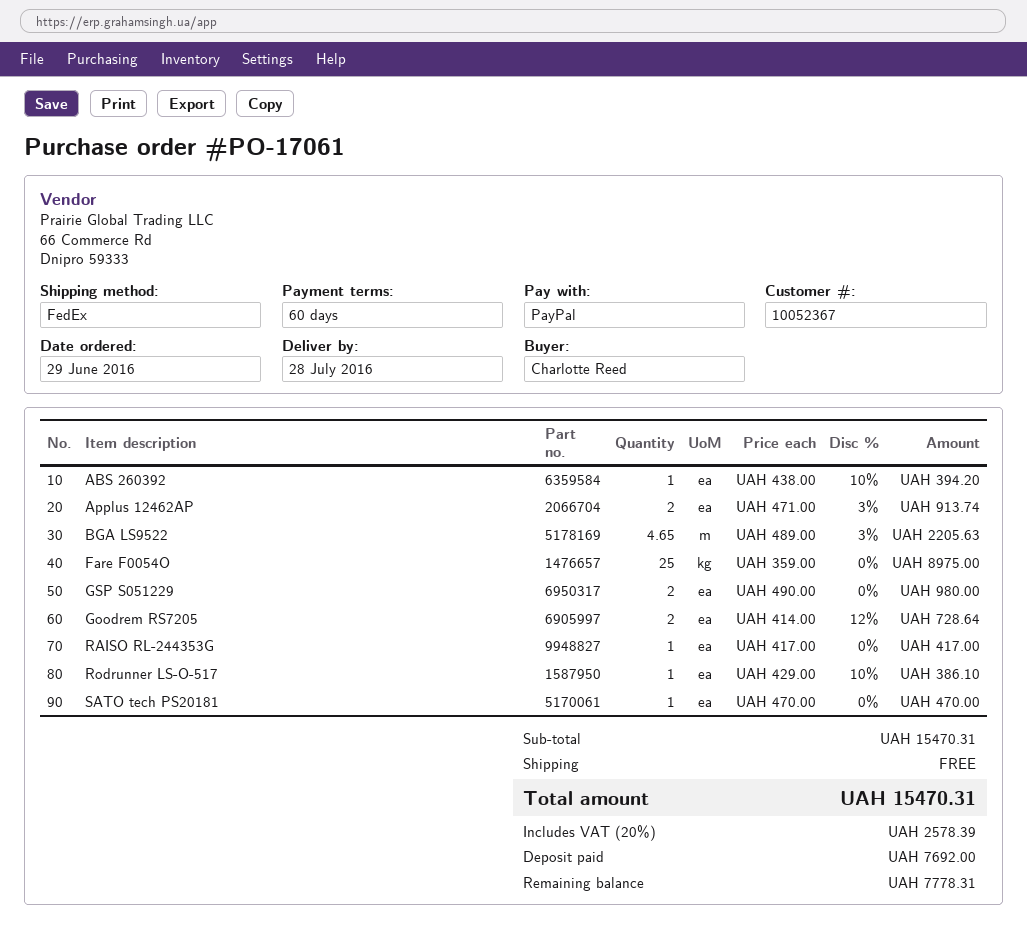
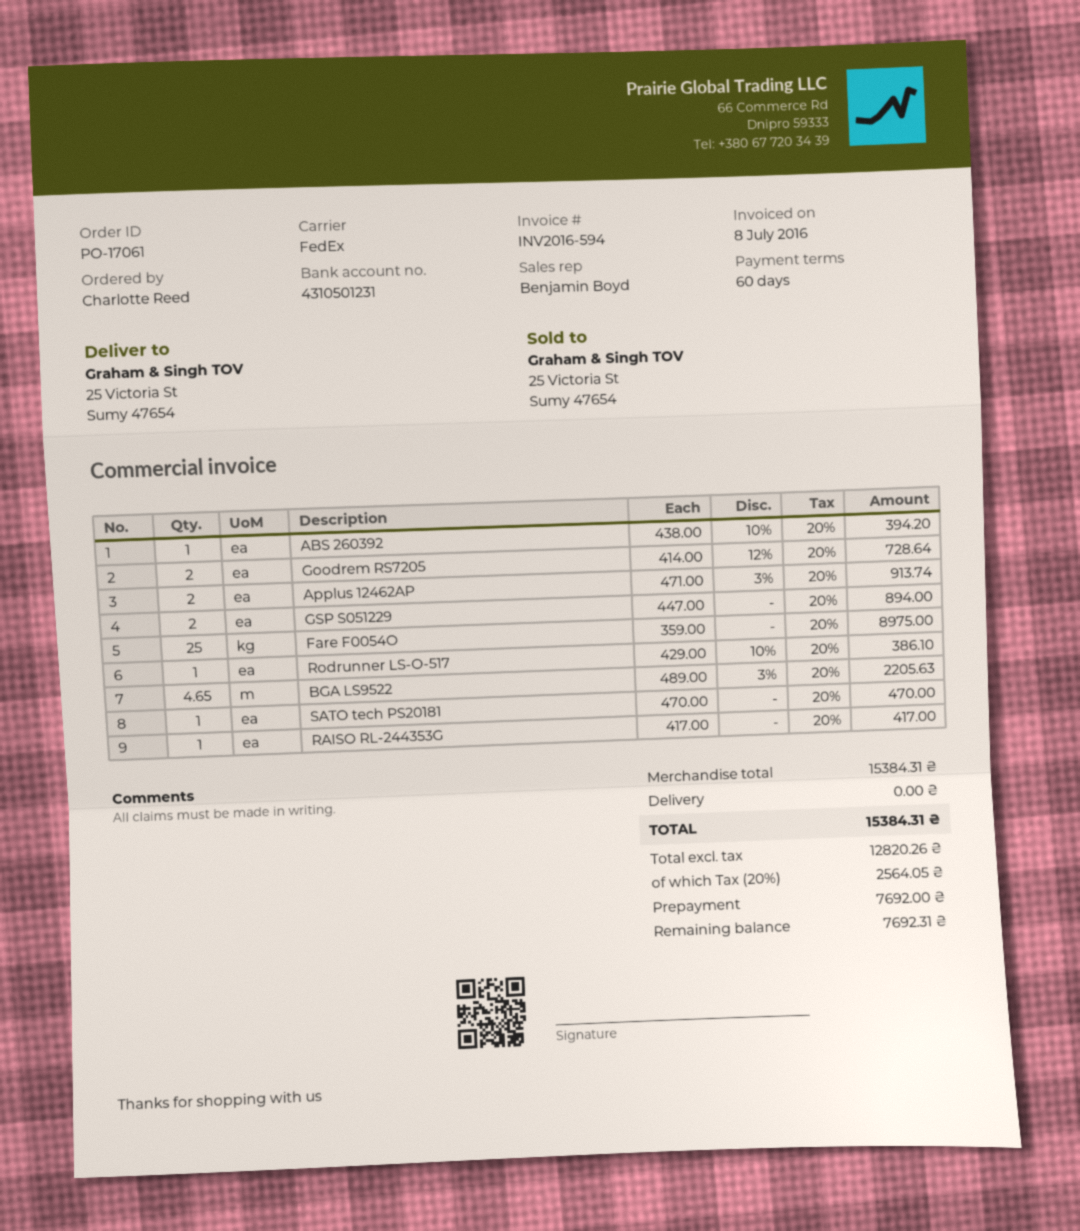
GSP S051229: 2 x 490.00 = 980.00 -> 2 x 447.00 = 894.00
subtotal: 15470.31 -> 15384.31
tax: 20% = 2578.39 -> 20% = 2564.05
total: 15470.31 -> 15384.31
balance: 7778.31 -> 7692.31

